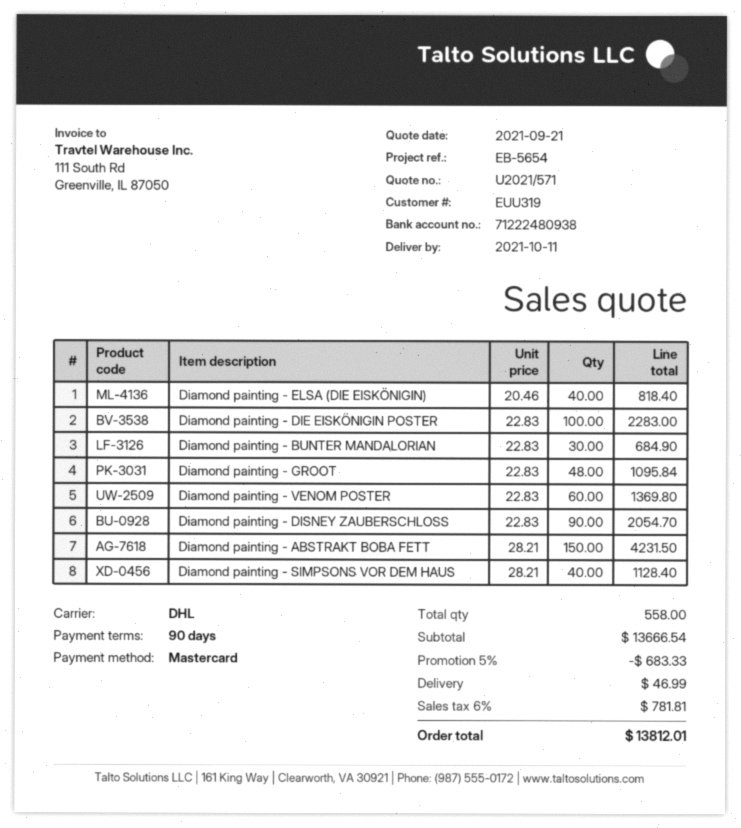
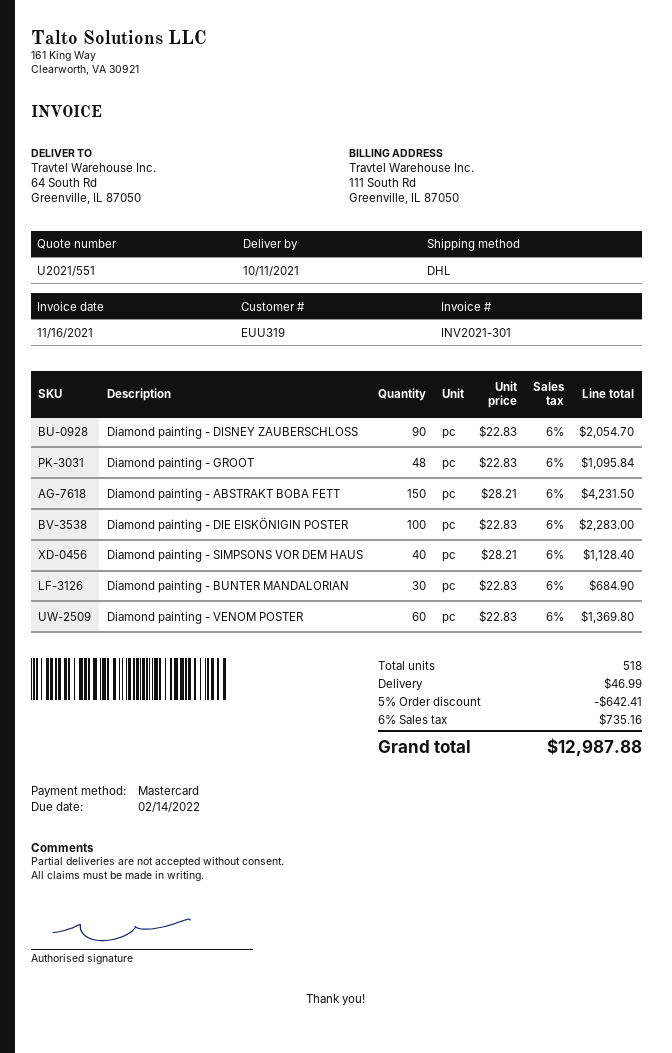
quote number: U2021/571 -> U2021/551
Diamond painting - ELSA (DIE EISKÖNIGIN): 40 x 20.46 = 818.40 -> none
total quantity: 558 -> 518
discount: 5% = 683.33 -> 5% = 642.41
tax: 6% = 781.81 -> 6% = 735.16
total: 13812.01 -> 12987.88

